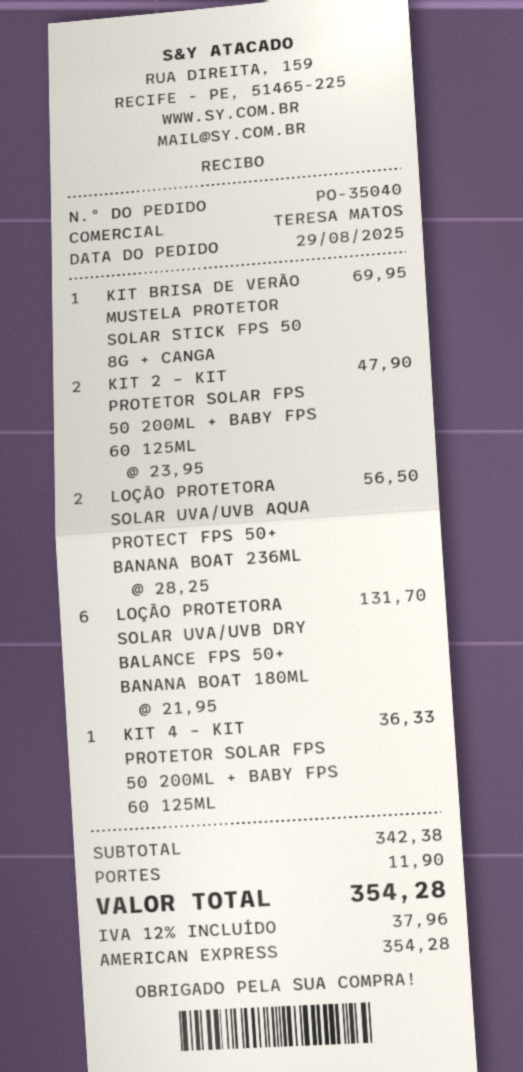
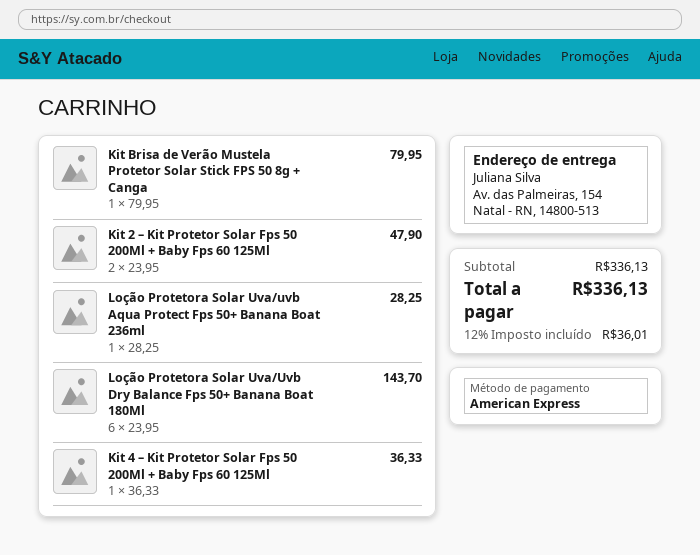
KIT BRISA DE VERÃO MUSTELA PROTETOR SOLAR STICK FPS 50 8G + CANGA: 1 x 69.95 = 69.95 -> 1 x 79.95 = 79.95
LOÇÃO PROTETORA SOLAR UVA/UVB AQUA PROTECT FPS 50+ BANANA BOAT 236ML: 2 x 28.25 = 56.50 -> 1 x 28.25 = 28.25
LOÇÃO PROTETORA SOLAR UVA/UVB DRY BALANCE FPS 50+ BANANA BOAT 180ML: 6 x 21.95 = 131.70 -> 6 x 23.95 = 143.70
subtotal: 342.38 -> 336.13
shipping: 11.90 -> none
tax: 12% = 37.96 -> 12% = 36.01
total: 354.28 -> 336.13

